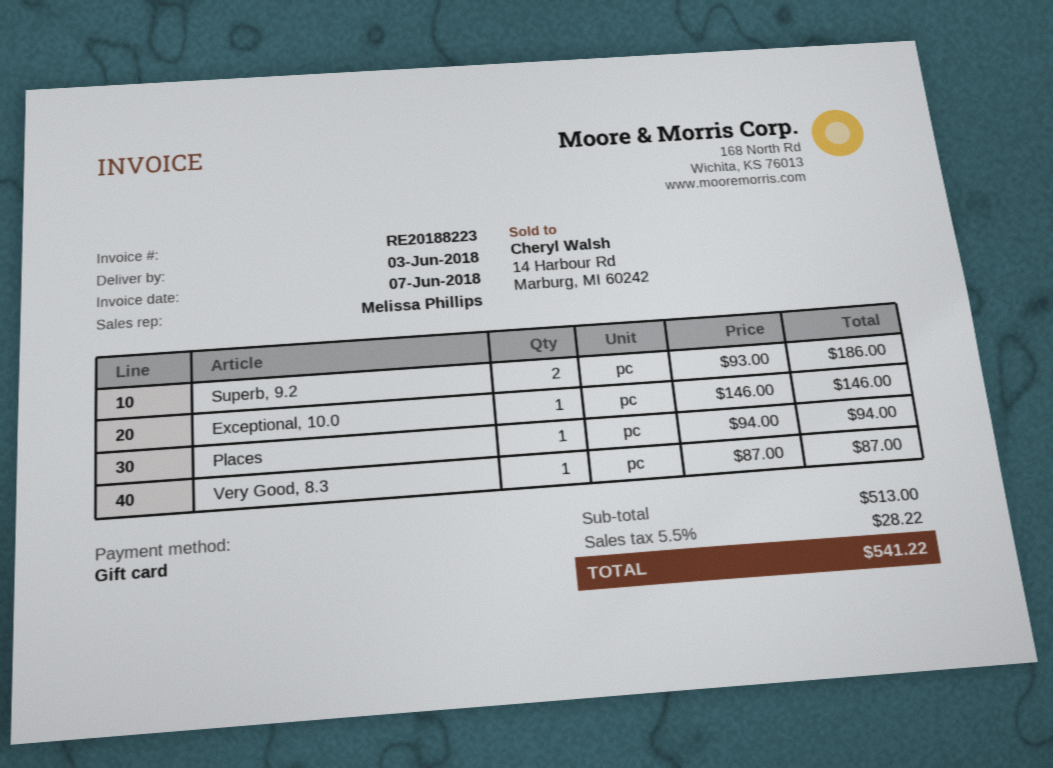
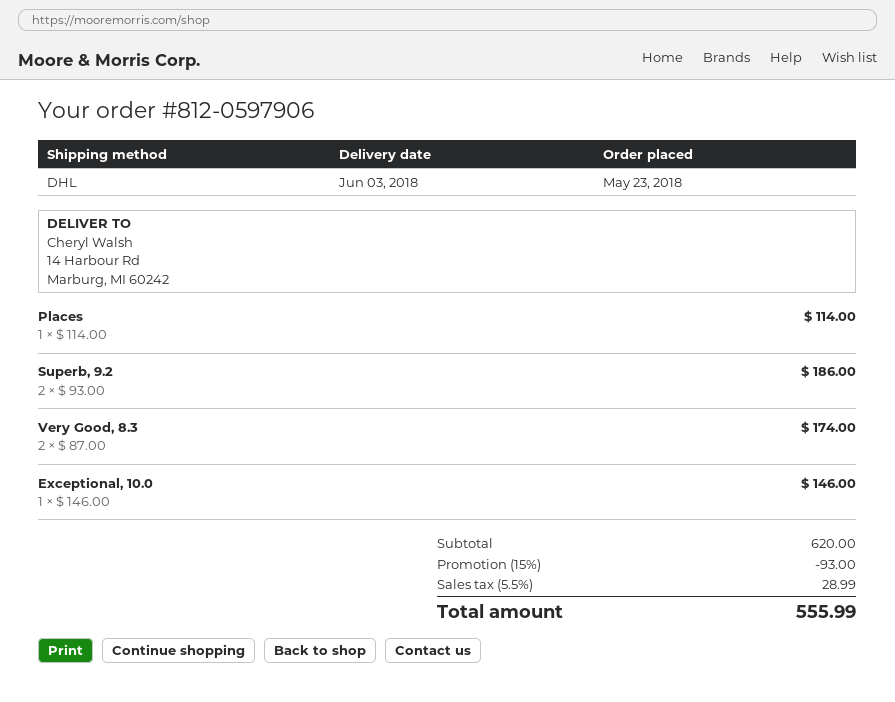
Places: 1 x 94.00 = 94.00 -> 1 x 114.00 = 114.00
Very Good, 8.3: 1 x 87.00 = 87.00 -> 2 x 87.00 = 174.00
subtotal: 513.00 -> 620.00
discount: none -> 15% = 93.00
tax: 5.5% = 28.22 -> 5.5% = 28.99
total: 541.22 -> 555.99

